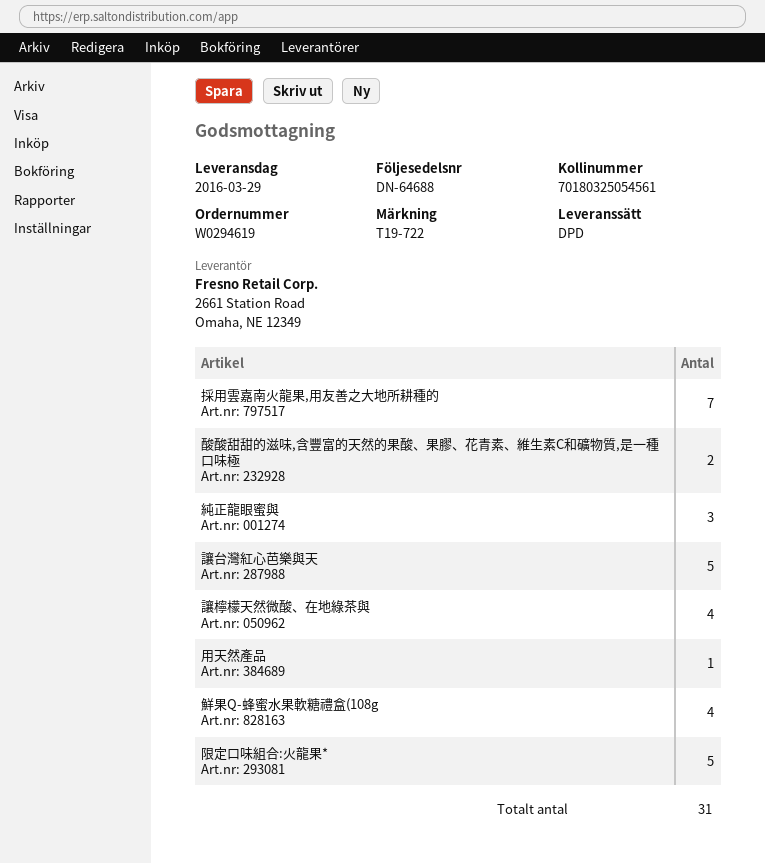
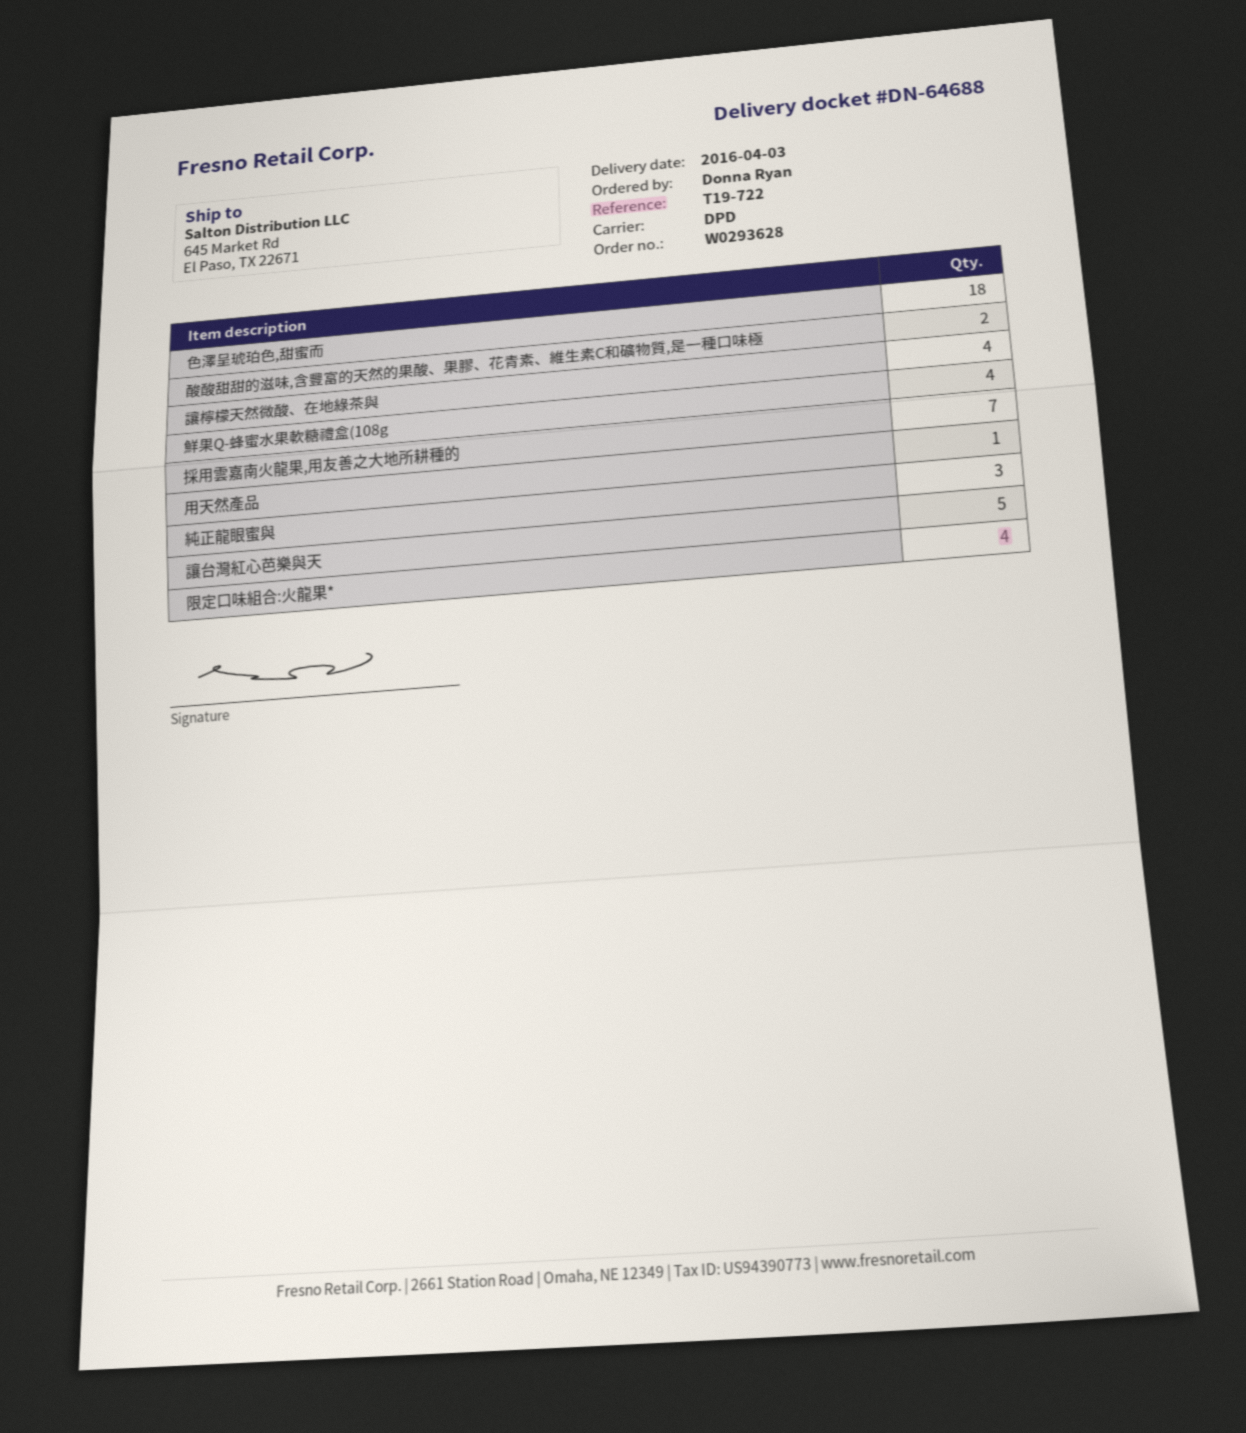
order number: W0294619 -> W0293628
delivery date: 2016-03-29 -> 2016-04-03
限定口味組合:火龍果*: 5 -> 4
色澤呈琥珀色,甜蜜而: none -> 18

